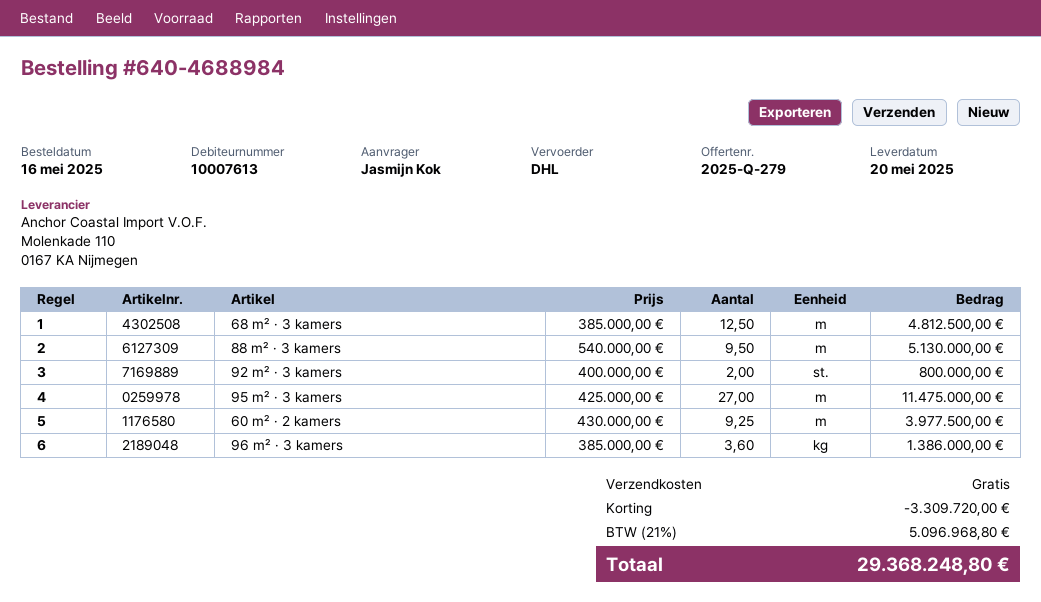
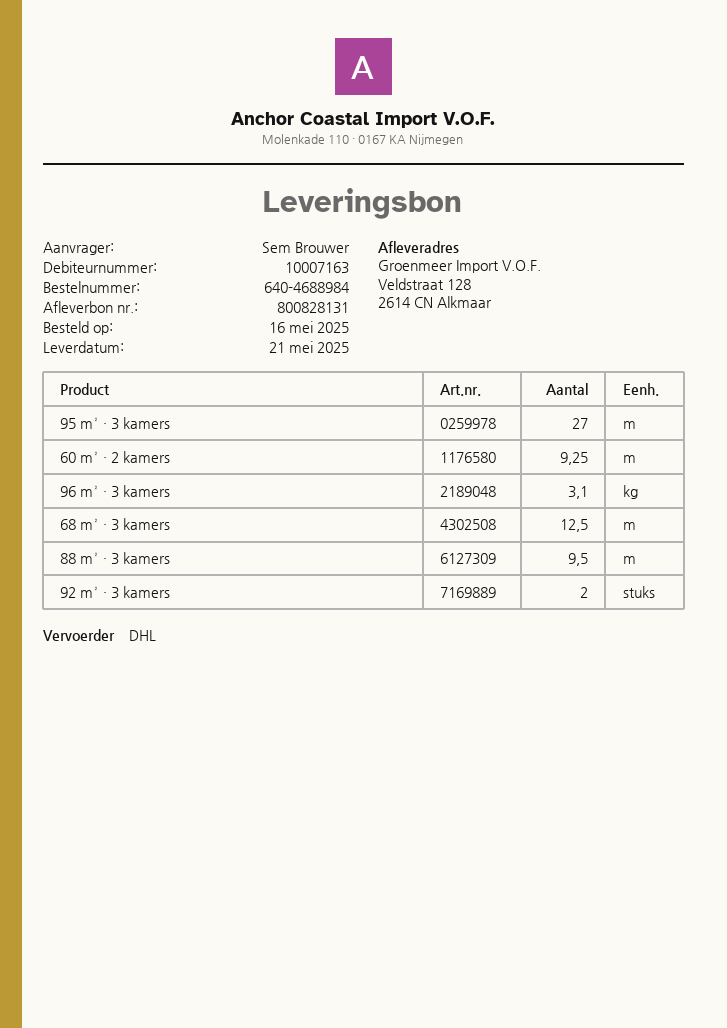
delivery date: 2025-05-20 -> 2025-05-21
customer number: 10007613 -> 10007163
ordered by: Jasmijn Kok -> Sem Brouwer
96 m² · 3 kamers: 3.6 -> 3.1

